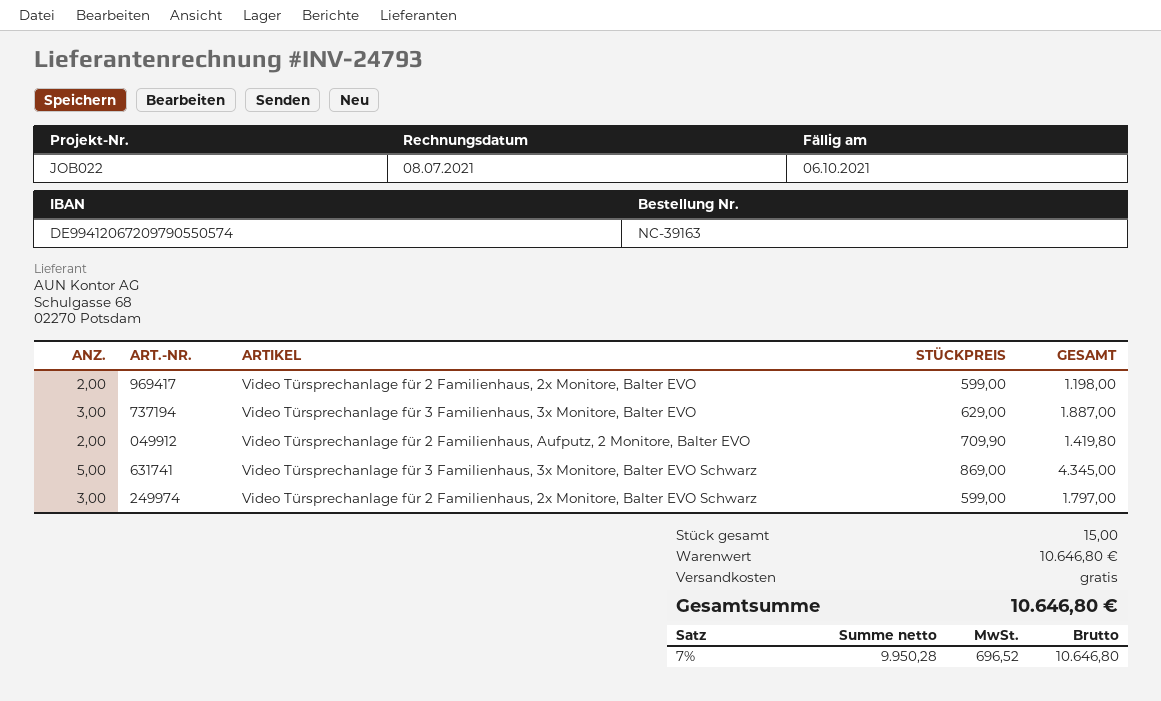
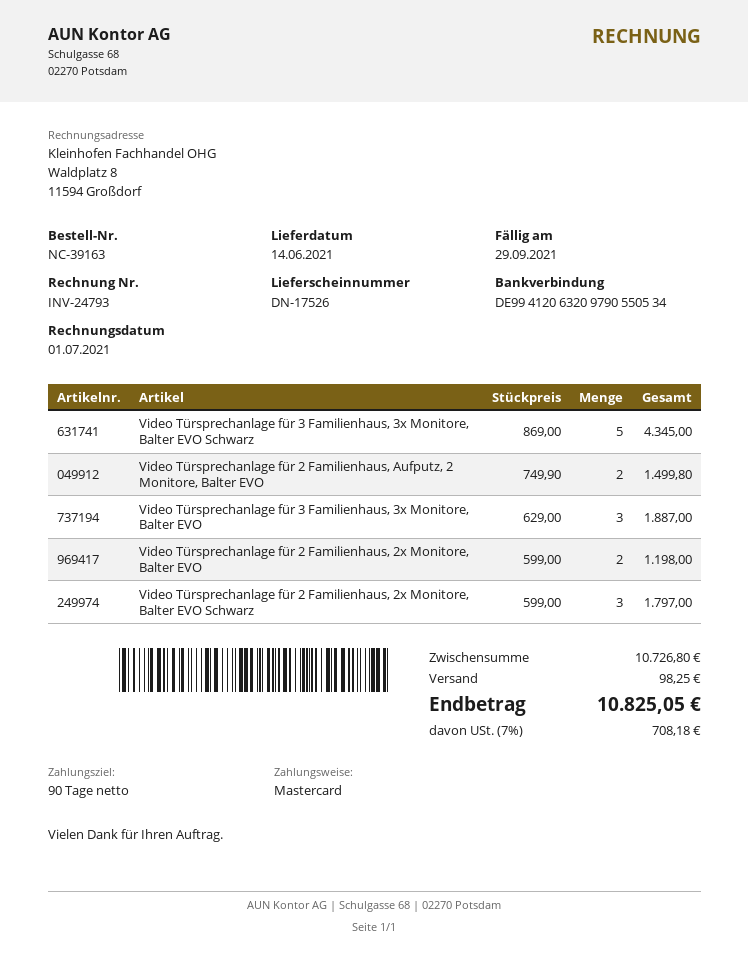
invoice date: 2021-07-08 -> 2021-07-01
due date: 2021-10-06 -> 2021-09-29
bank account: DE99412067209790550574 -> DE99412063209790550534
Video Türsprechanlage für 2 Familienhaus, Aufputz, 2 Monitore, Balter EVO: 2 x 709.90 = 1419.80 -> 2 x 749.90 = 1499.80
subtotal: 10646.80 -> 10726.80
shipping: 0.00 -> 98.25
tax: 7% = 696.52 -> 7% = 708.18
total: 10646.80 -> 10825.05

